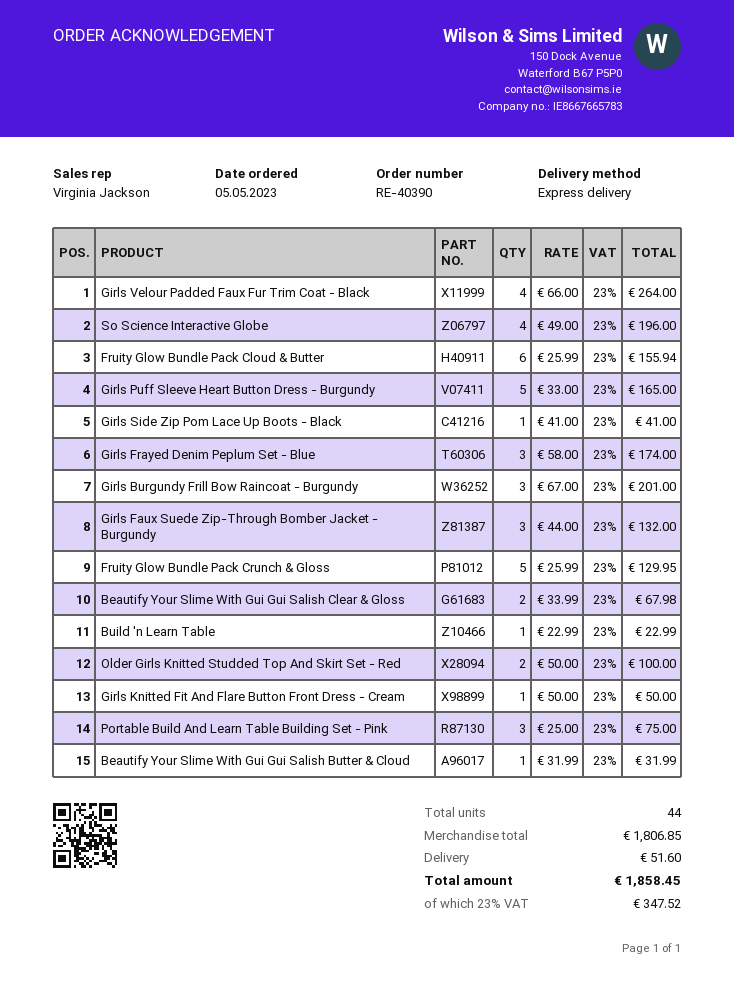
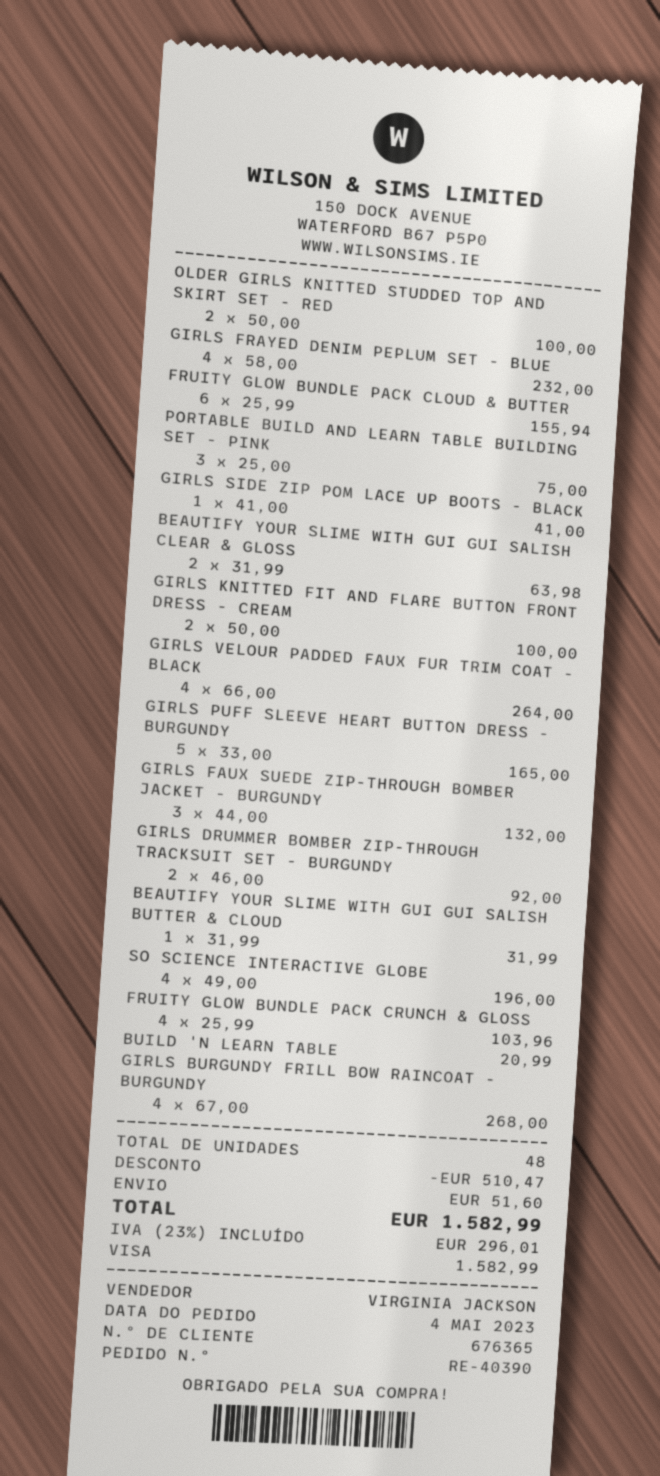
order date: 2023-05-05 -> 2023-05-04
Girls Frayed Denim Peplum Set - Blue: 3 x 58.00 = 174.00 -> 4 x 58.00 = 232.00
Girls Burgundy Frill Bow Raincoat - Burgundy: 3 x 67.00 = 201.00 -> 4 x 67.00 = 268.00
Fruity Glow Bundle Pack Crunch & Gloss: 5 x 25.99 = 129.95 -> 4 x 25.99 = 103.96
Beautify Your Slime With Gui Gui Salish Clear & Gloss: 2 x 33.99 = 67.98 -> 2 x 31.99 = 63.98
Build 'n Learn Table: 1 x 22.99 = 22.99 -> 1 x 20.99 = 20.99
Girls Knitted Fit And Flare Button Front Dress - Cream: 1 x 50.00 = 50.00 -> 2 x 50.00 = 100.00
GIRLS DRUMMER BOMBER ZIP-THROUGH TRACKSUIT SET - BURGUNDY: none -> 2 x 46.00 = 92.00
total quantity: 44 -> 48
discount: none -> 510.47
tax: 23% = 347.52 -> 23% = 296.01
total: 1858.45 -> 1582.99

